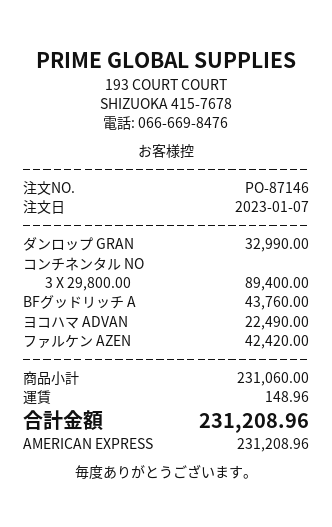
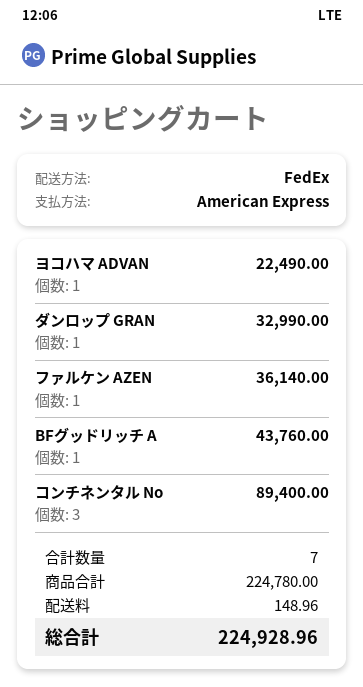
ファルケン AZEN: 1 for 42420.00 -> 1 for 36140.00
subtotal: 231060.00 -> 224780.00
total: 231208.96 -> 224928.96

